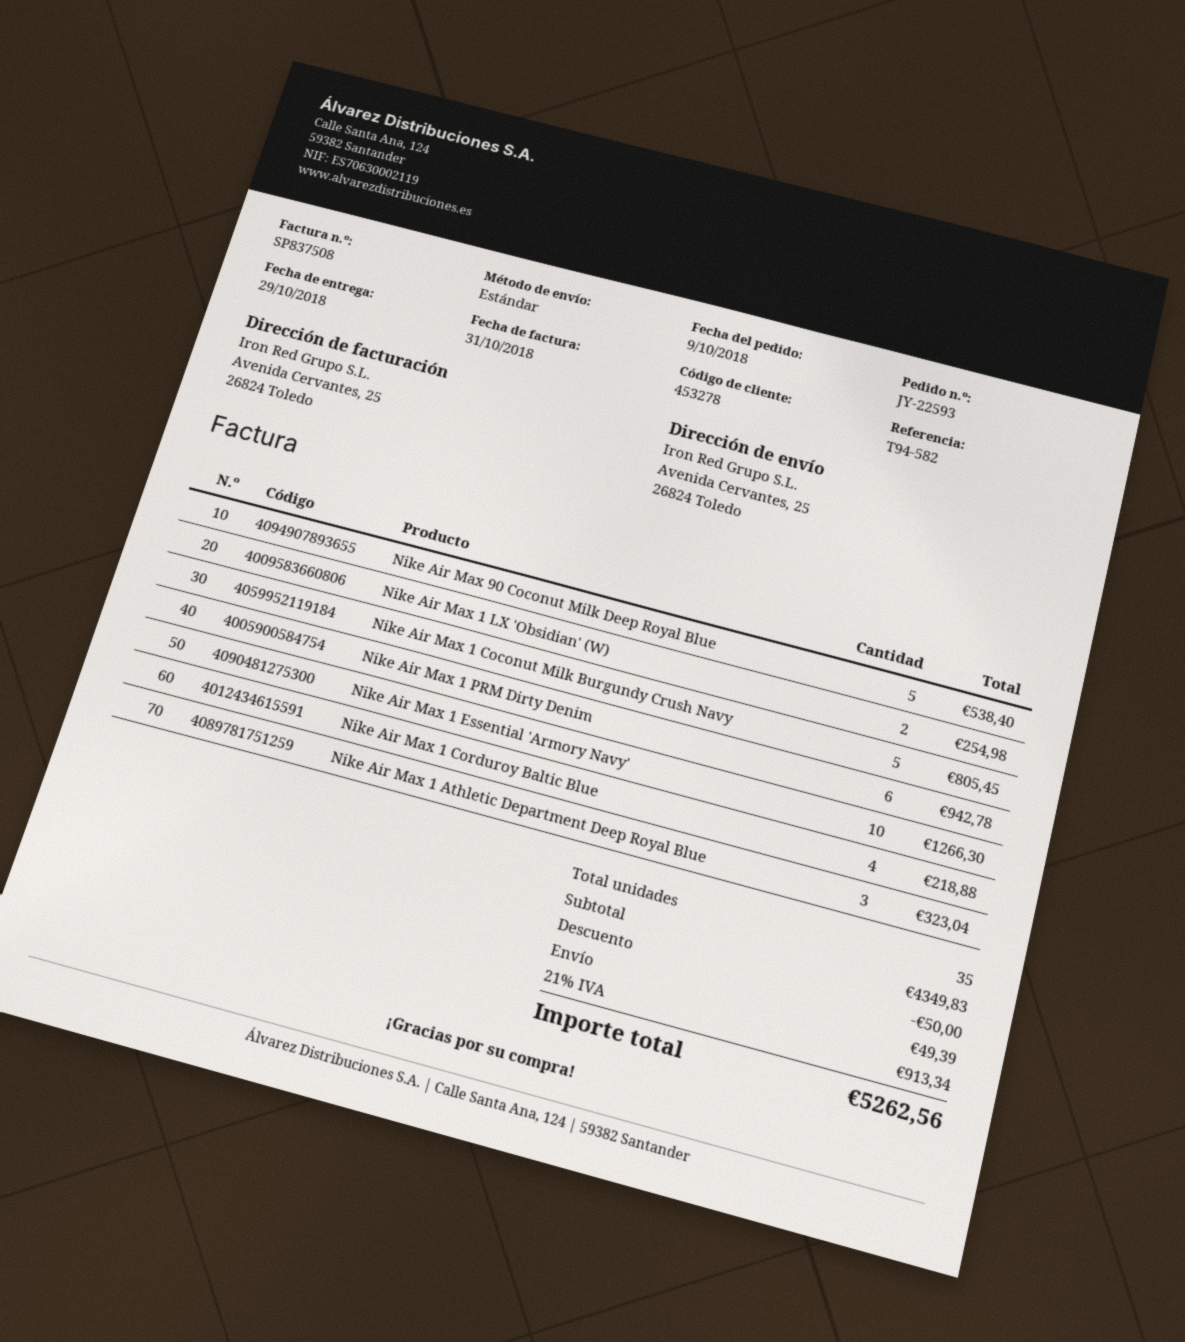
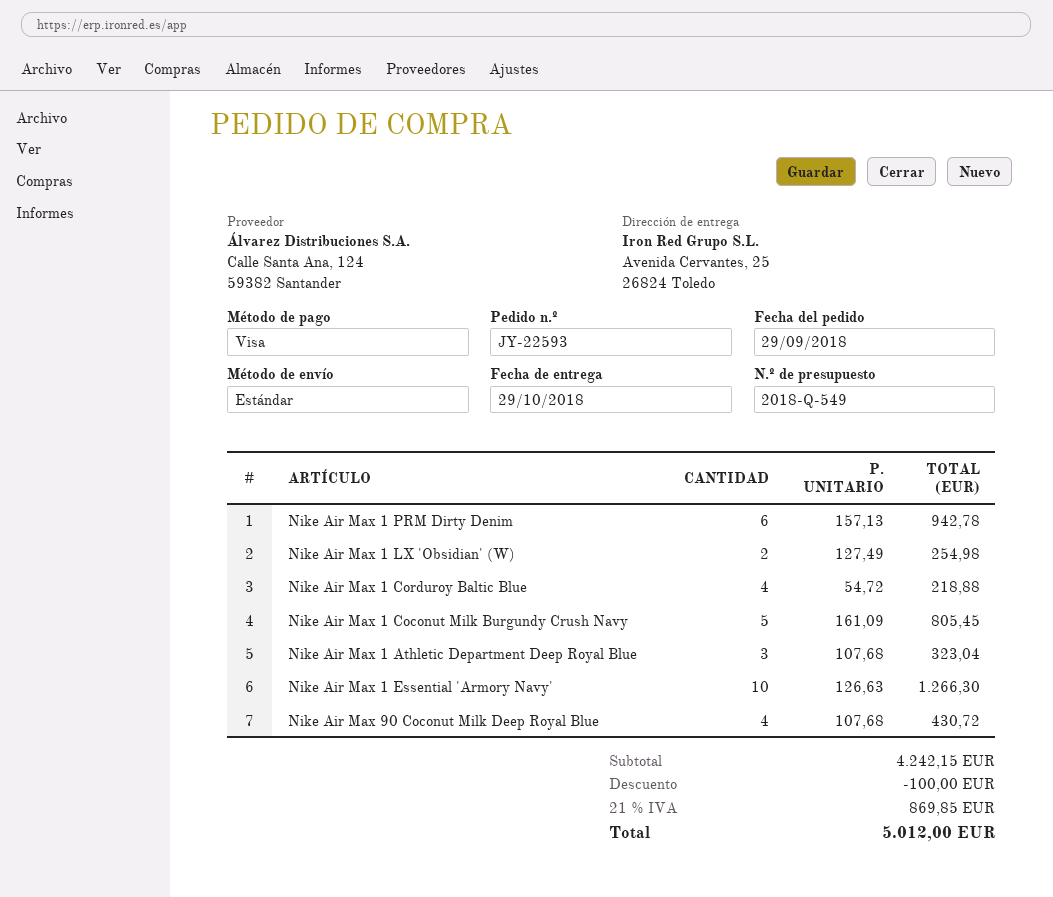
order date: 2018-10-09 -> 2018-09-29
Nike Air Max 90 Coconut Milk Deep Royal Blue: 5 for 538.40 -> 4 for 430.72
subtotal: 4349.83 -> 4242.15
discount: 50.00 -> 100.00
shipping: 49.39 -> none
tax: 21% = 913.34 -> 21% = 869.85
total: 5262.56 -> 5012.00

